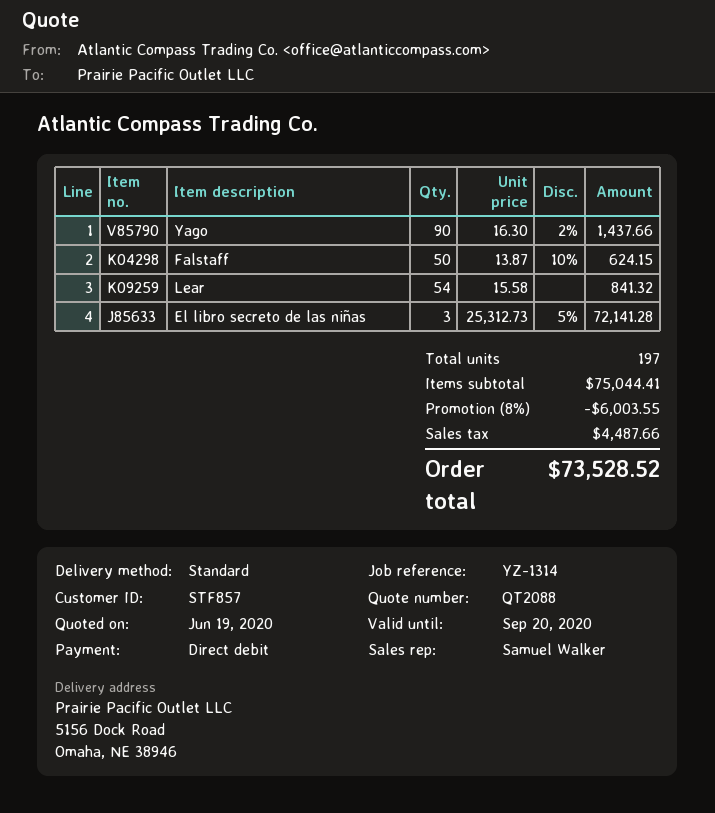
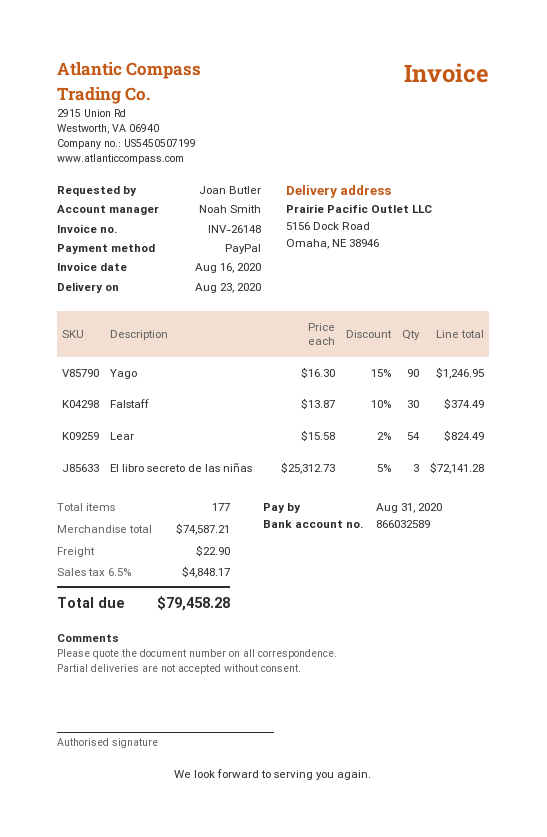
sales rep: Samuel Walker -> Noah Smith
payment method: direct debit -> PayPal
Yago: 90 x 16.30 - 2% = 1437.66 -> 90 x 16.30 - 15% = 1246.95
Falstaff: 50 x 13.87 - 10% = 624.15 -> 30 x 13.87 - 10% = 374.49
Lear: 54 x 15.58 = 841.32 -> 54 x 15.58 - 2% = 824.49
total quantity: 197 -> 177
subtotal: 75044.41 -> 74587.21
discount: 8% = 6003.55 -> none
shipping: none -> 22.90
tax: 4487.66 -> 4848.17
total: 73528.52 -> 79458.28

